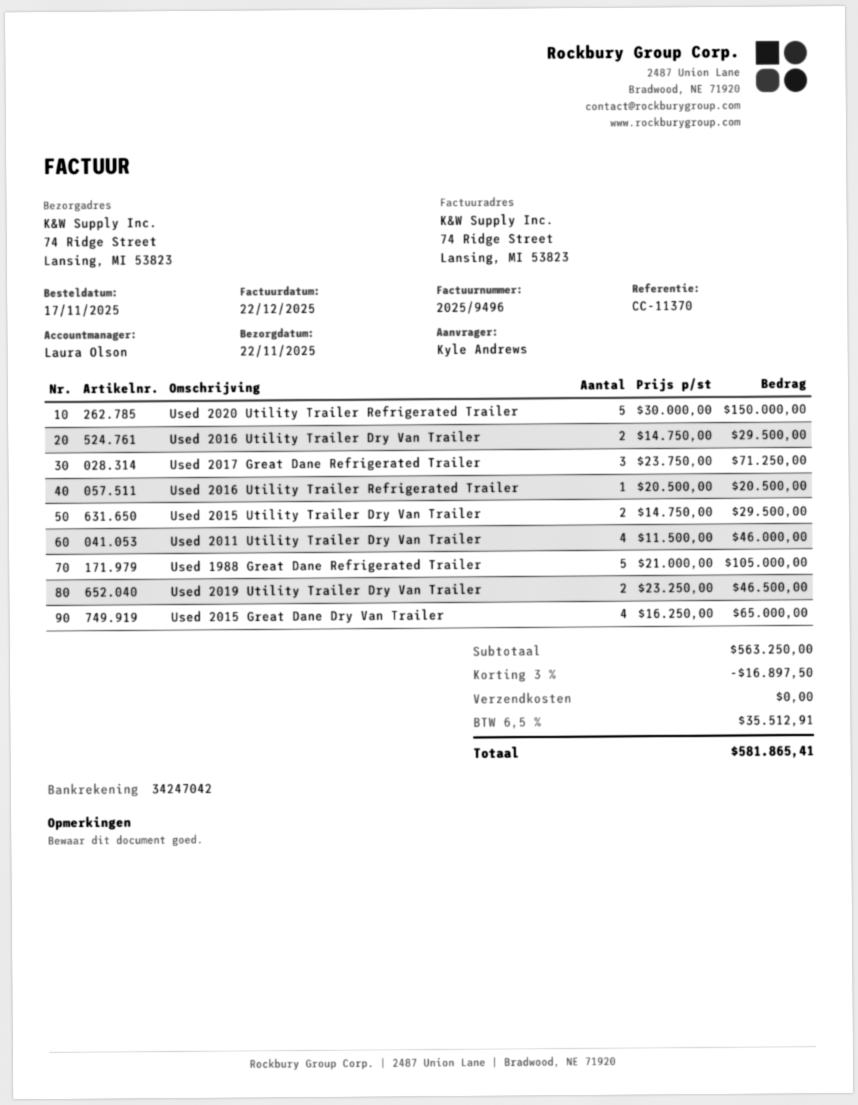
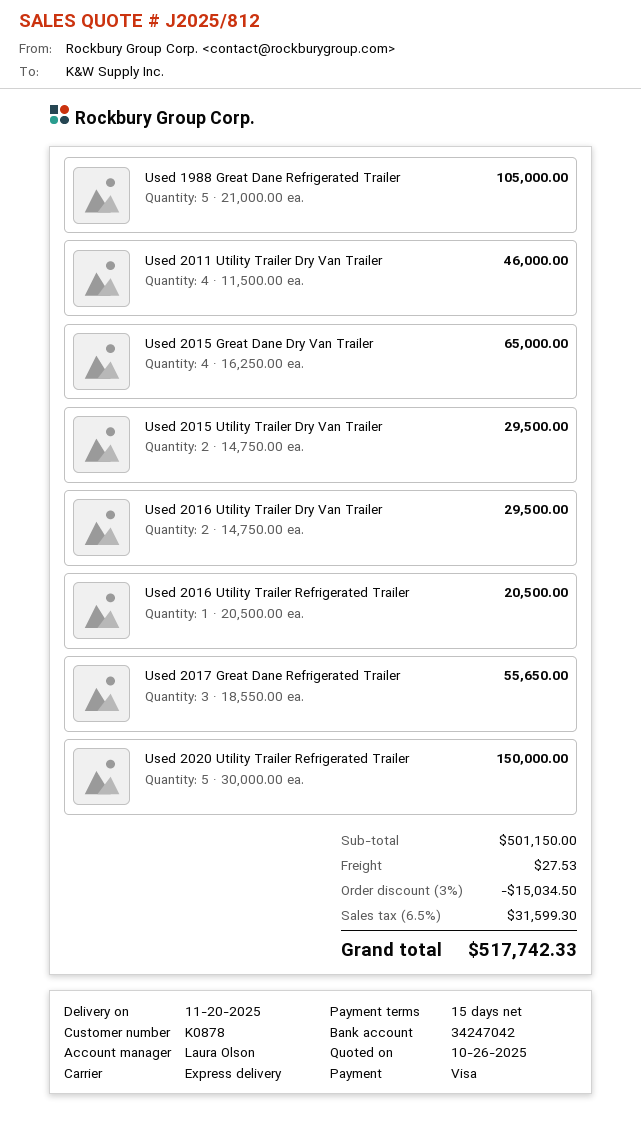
delivery date: 2025-11-22 -> 2025-11-20
Used 2017 Great Dane Refrigerated Trailer: 3 x 23750.00 = 71250.00 -> 3 x 18550.00 = 55650.00
Used 2019 Utility Trailer Dry Van Trailer: 2 x 23250.00 = 46500.00 -> none
subtotal: 563250.00 -> 501150.00
discount: 3% = 16897.50 -> 3% = 15034.50
shipping: 0.00 -> 27.53
tax: 6.5% = 35512.91 -> 6.5% = 31599.30
total: 581865.41 -> 517742.33

